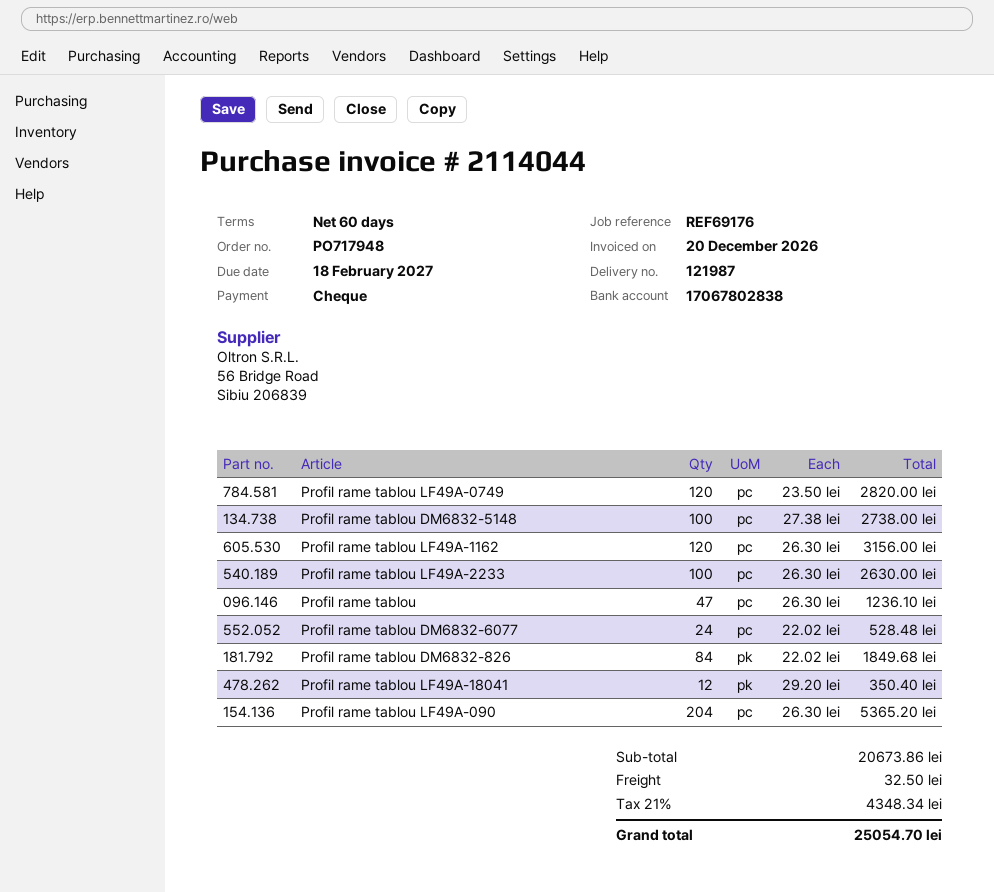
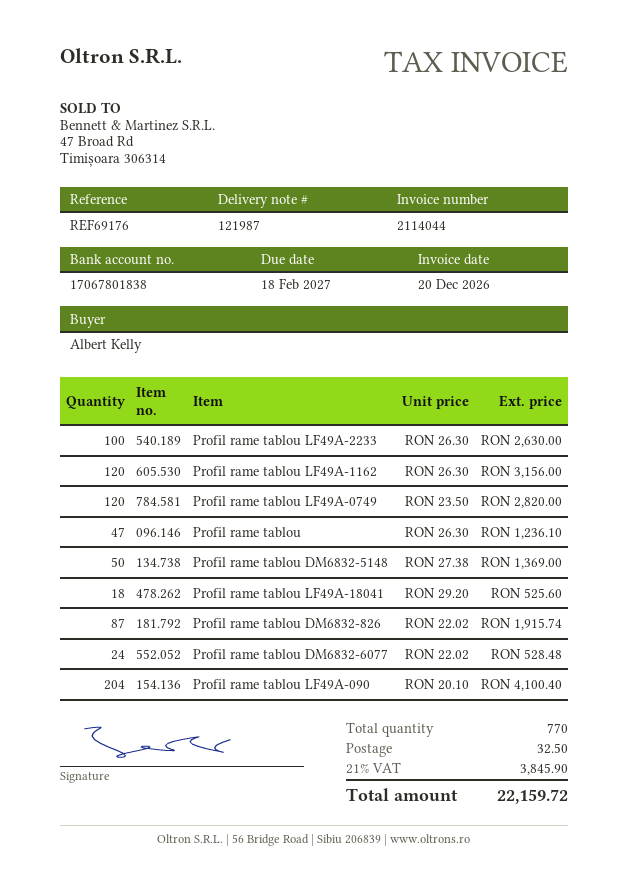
bank account: 17067802838 -> 17067801838
Profil rame tablou DM6832-5148: 100 x 27.38 = 2738.00 -> 50 x 27.38 = 1369.00
Profil rame tablou DM6832-826: 84 x 22.02 = 1849.68 -> 87 x 22.02 = 1915.74
Profil rame tablou LF49A-18041: 12 x 29.20 = 350.40 -> 18 x 29.20 = 525.60
Profil rame tablou LF49A-090: 204 x 26.30 = 5365.20 -> 204 x 20.10 = 4100.40
tax: 21% = 4348.34 -> 21% = 3845.90
total: 25054.70 -> 22159.72

